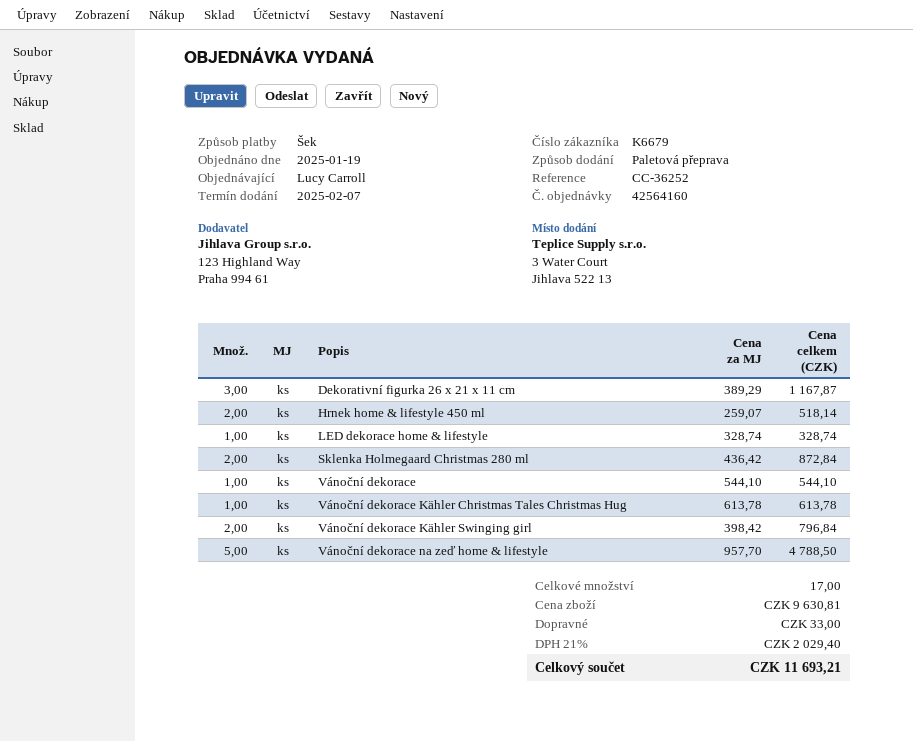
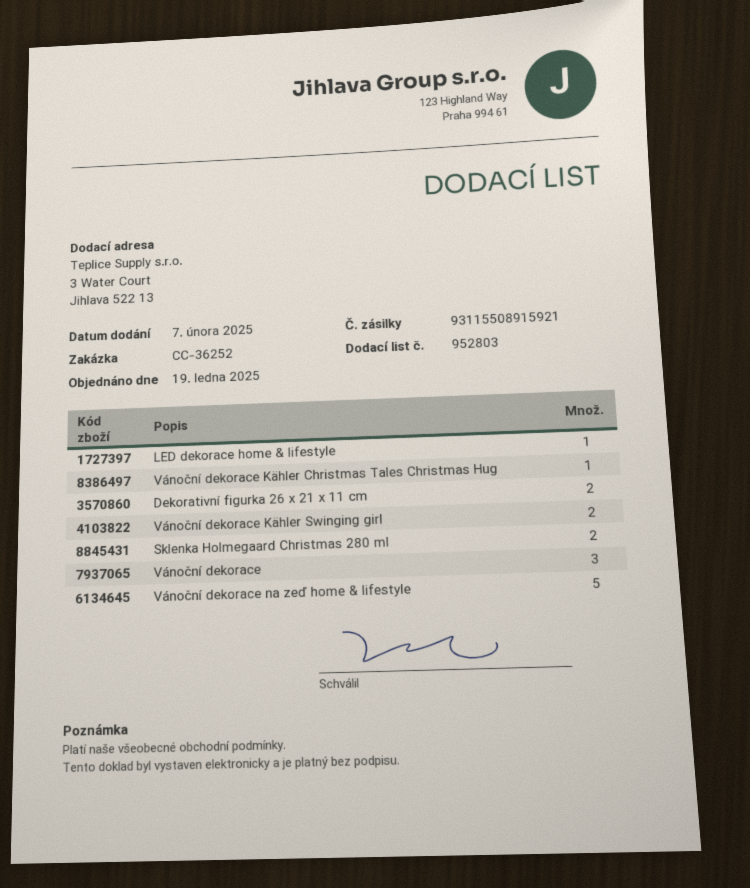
Dekorativní figurka 26 x 21 x 11 cm: 3 -> 2
Hrnek home & lifestyle 450 ml: 2 -> none
Vánoční dekorace: 1 -> 3

